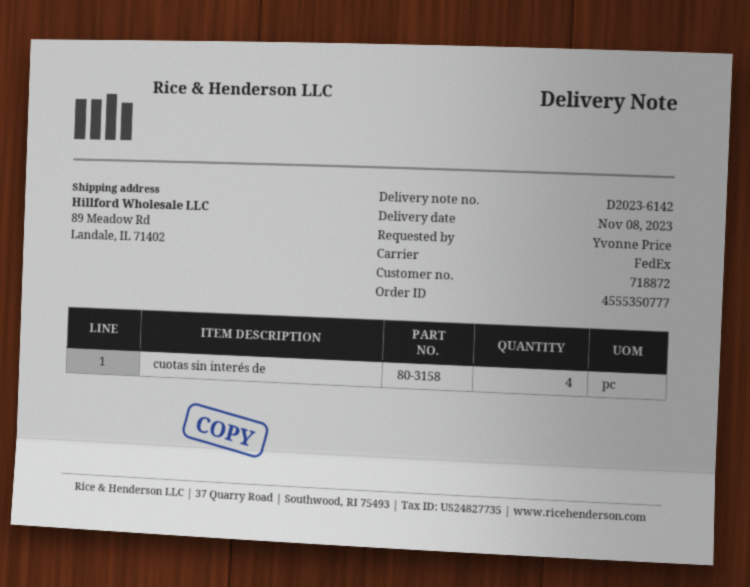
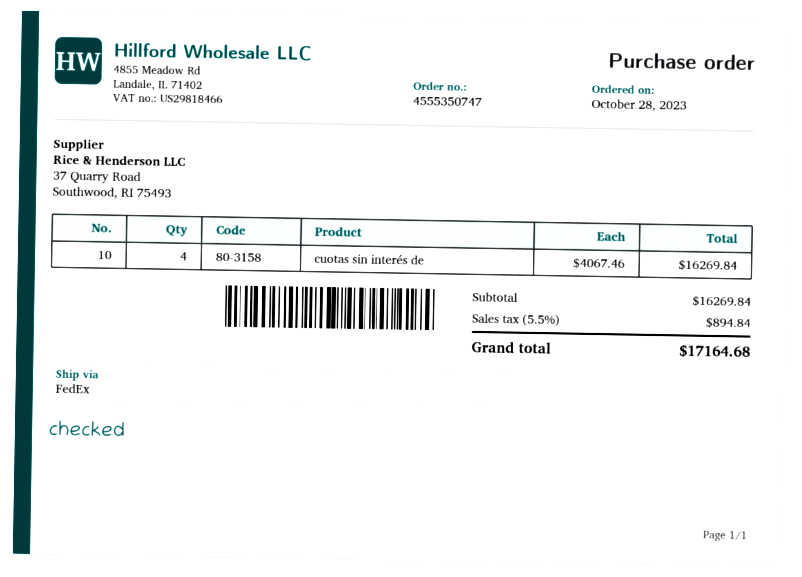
order number: 4555350777 -> 4555350747

